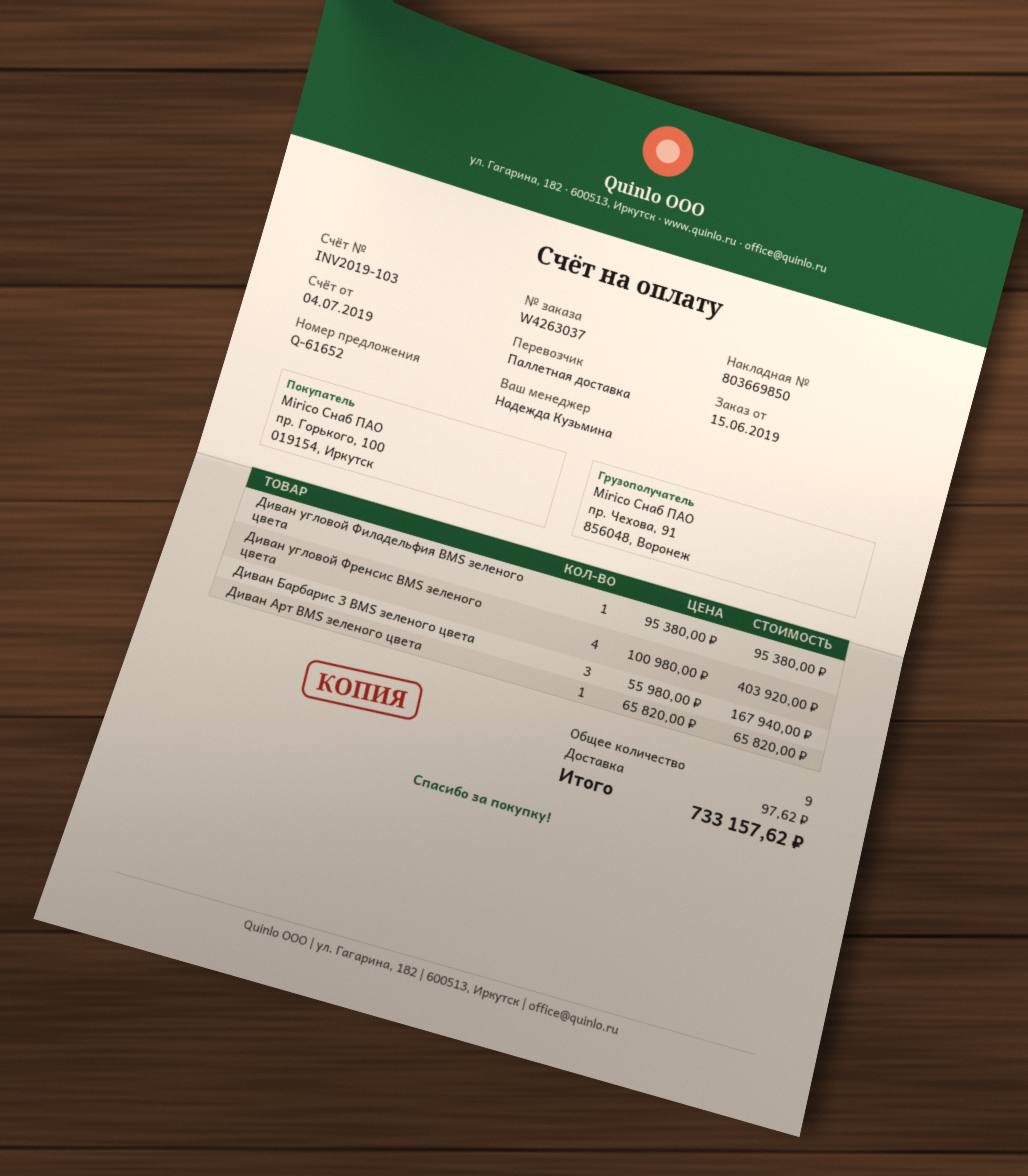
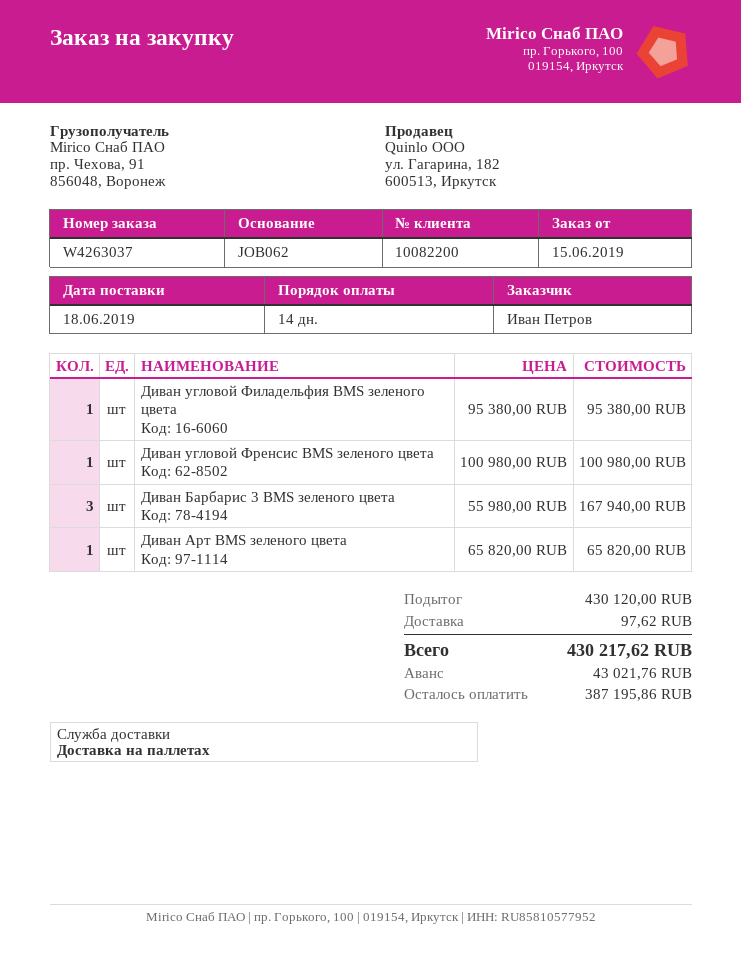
Диван угловой Френсис BMS зеленого цвета: 4 x 100980.00 = 403920.00 -> 1 x 100980.00 = 100980.00
total: 733157.62 -> 430217.62

